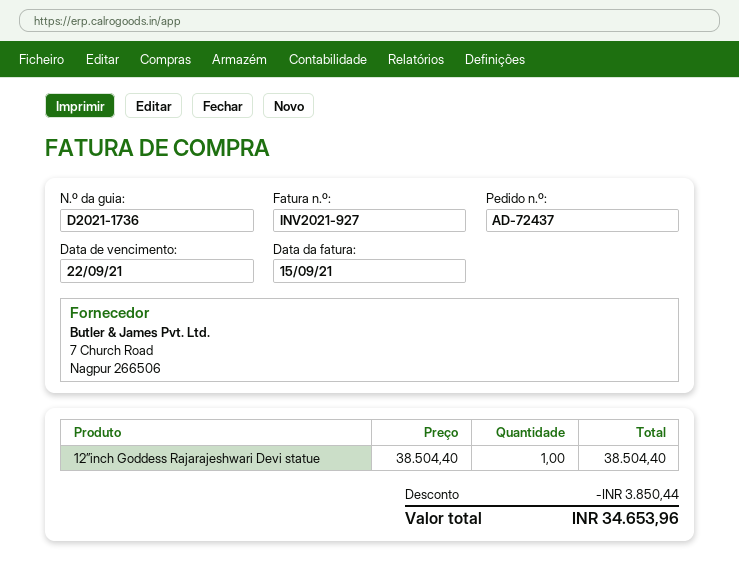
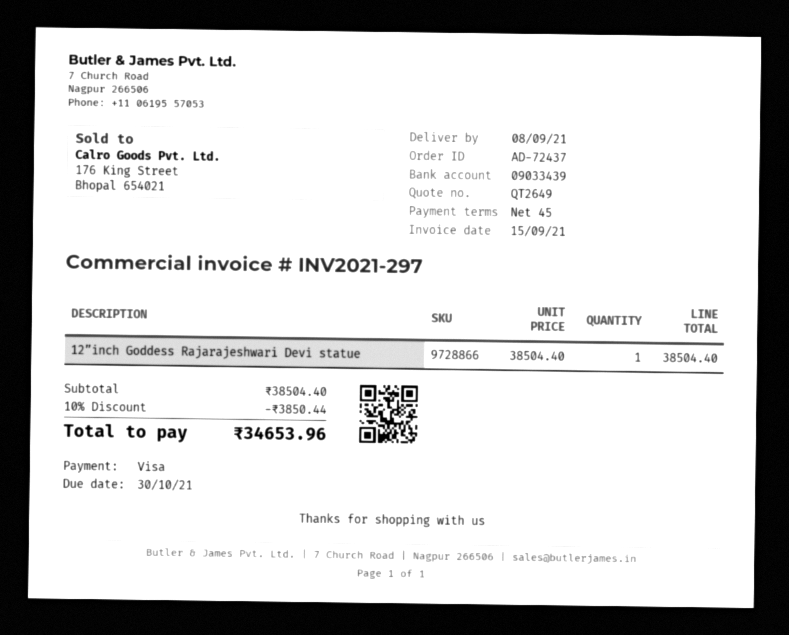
invoice number: INV2021-927 -> INV2021-297
due date: 2021-09-22 -> 2021-10-30

